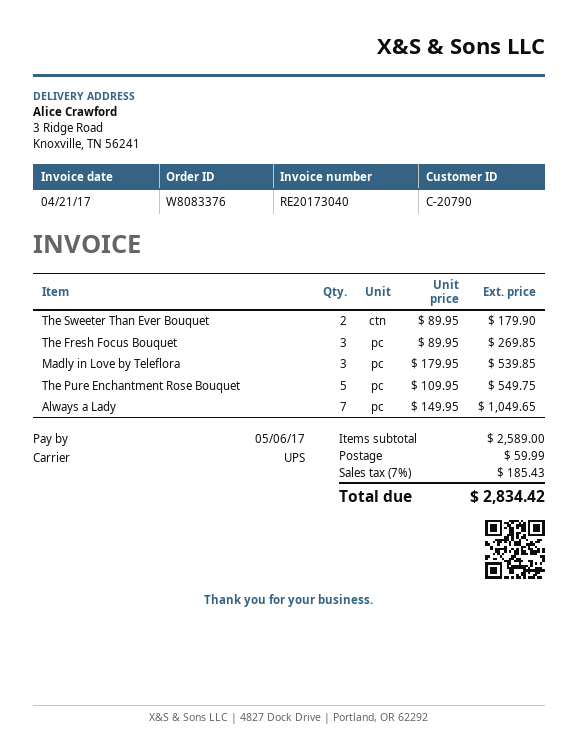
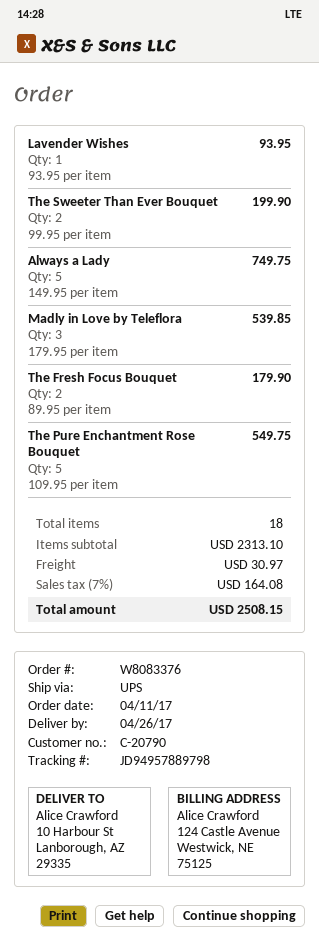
ship to: 3 Ridge Road, Knoxville, TN 56241 -> 10 Harbour St, Lanborough, AZ 29335
The Sweeter Than Ever Bouquet: 2 x 89.95 = 179.90 -> 2 x 99.95 = 199.90
The Fresh Focus Bouquet: 3 x 89.95 = 269.85 -> 2 x 89.95 = 179.90
Always a Lady: 7 x 149.95 = 1049.65 -> 5 x 149.95 = 749.75
Lavender Wishes: none -> 1 x 93.95 = 93.95
subtotal: 2589.00 -> 2313.10
shipping: 59.99 -> 30.97
tax: 7% = 185.43 -> 7% = 164.08
total: 2834.42 -> 2508.15

